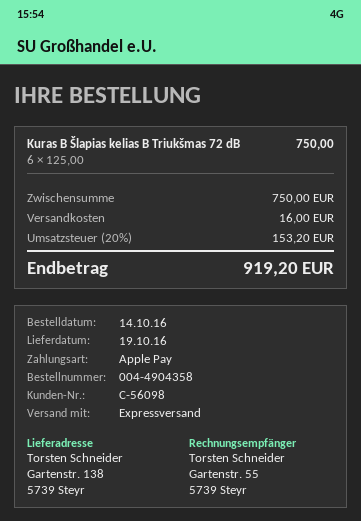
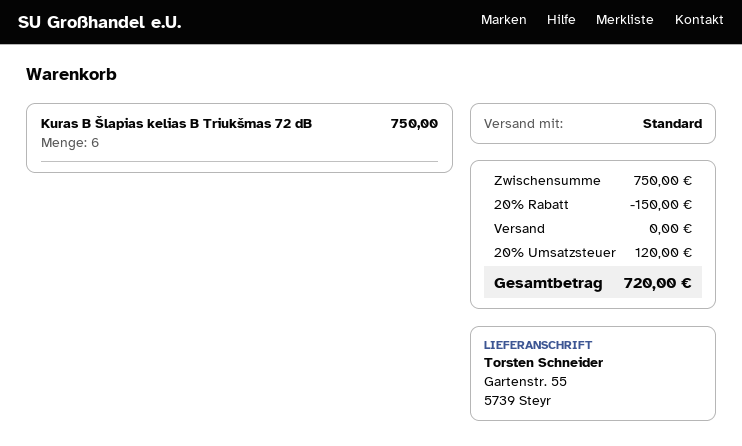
shipping method: express -> standard
ship to: Gartenstr. 138, 5739 Steyr -> Gartenstr. 55, 5739 Steyr
discount: none -> 20% = 150.00
shipping: 16.00 -> 0.00
tax: 20% = 153.20 -> 20% = 120.00
total: 919.20 -> 720.00

